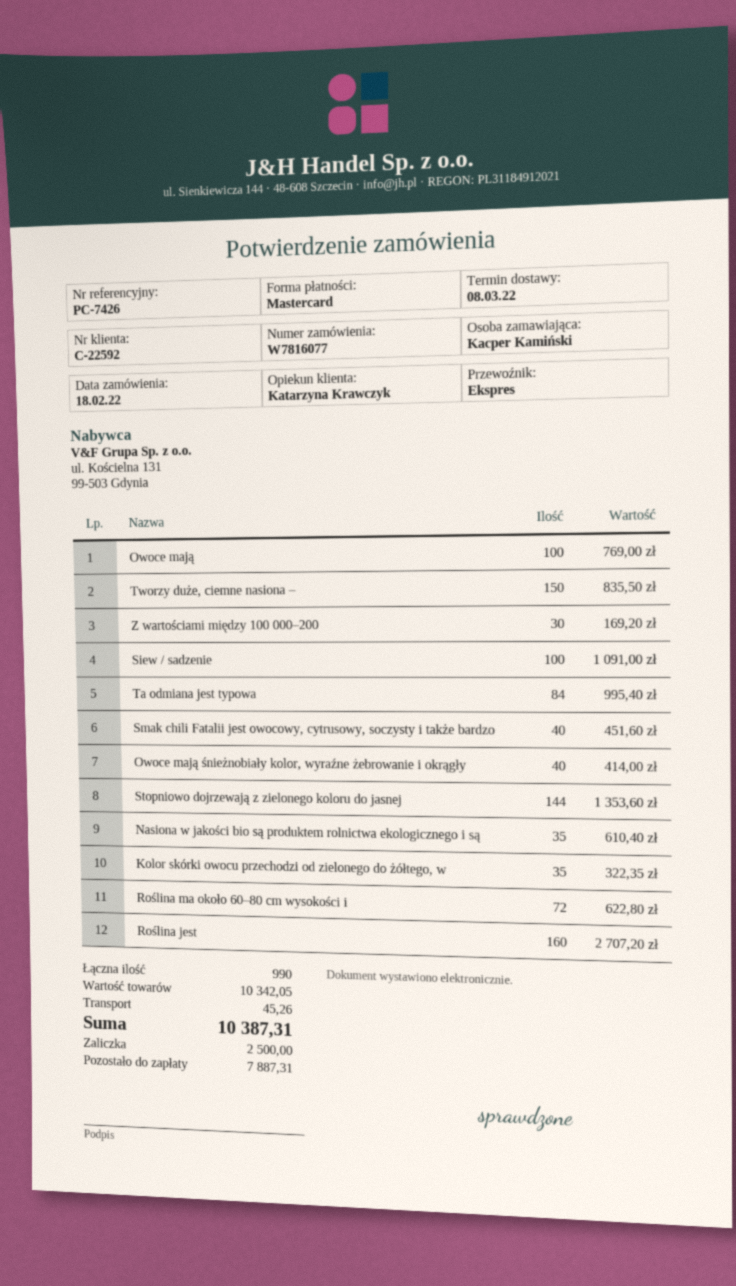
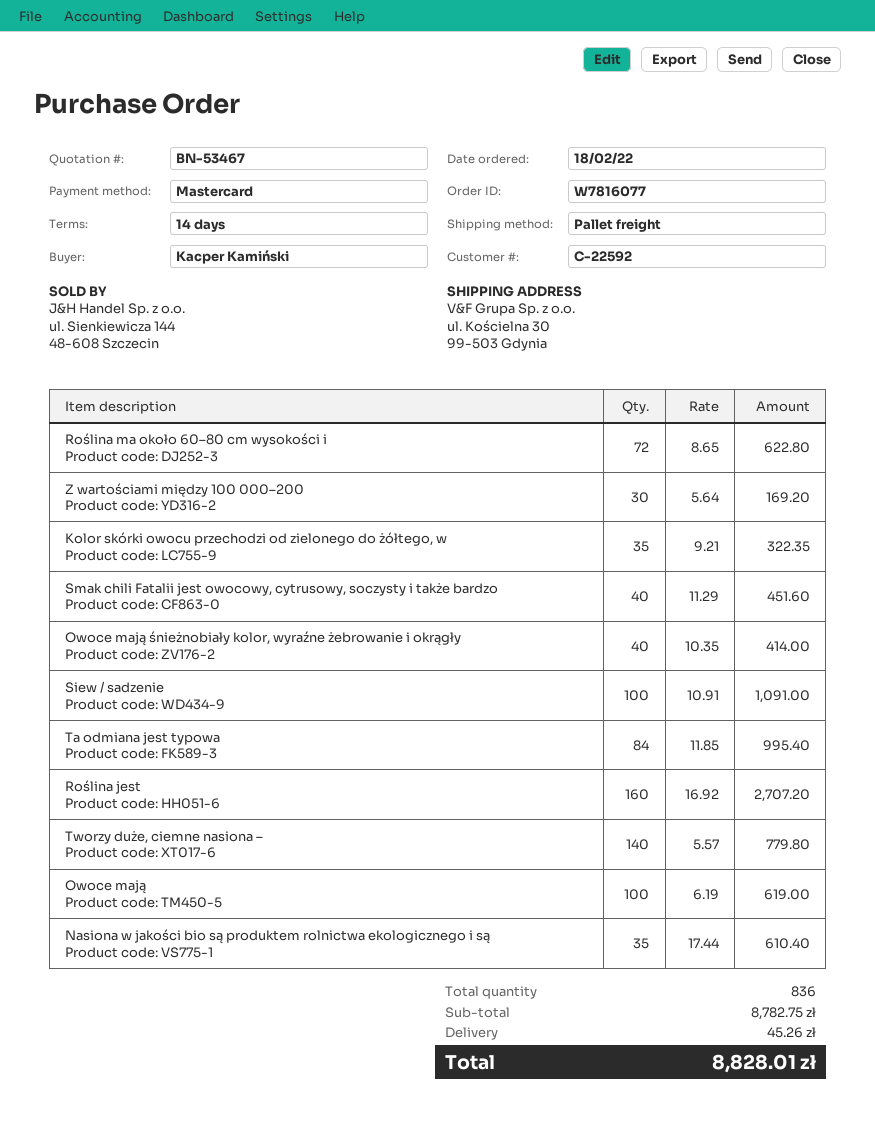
shipping method: express -> pallet freight
Owoce mają: 100 for 769.00 -> 100 for 619.00
Tworzy duże, ciemne nasiona –: 150 for 835.50 -> 140 for 779.80
Stopniowo dojrzewają z zielonego koloru do jasnej: 144 for 1353.60 -> none
total quantity: 990 -> 836
subtotal: 10342.05 -> 8782.75
total: 10387.31 -> 8828.01

